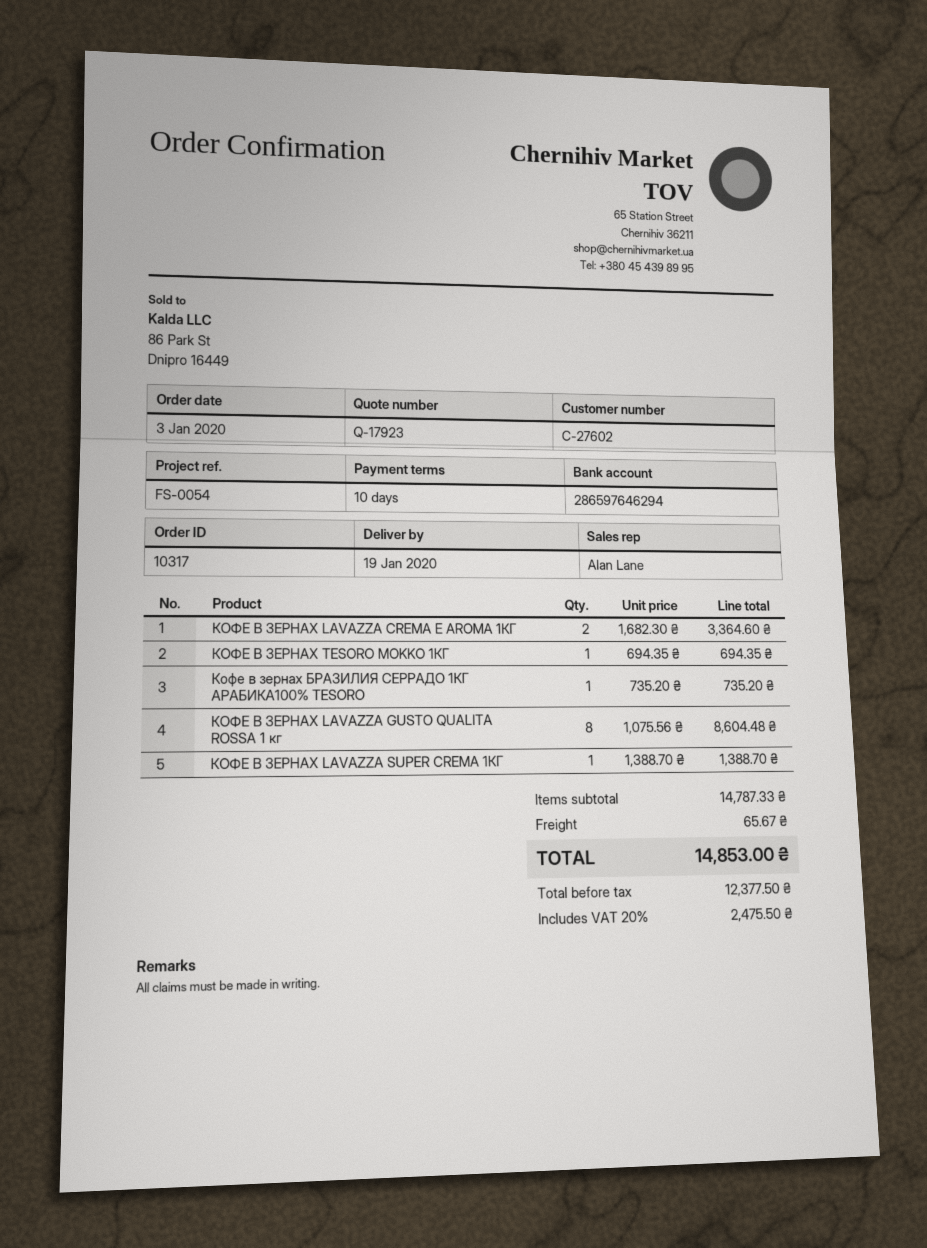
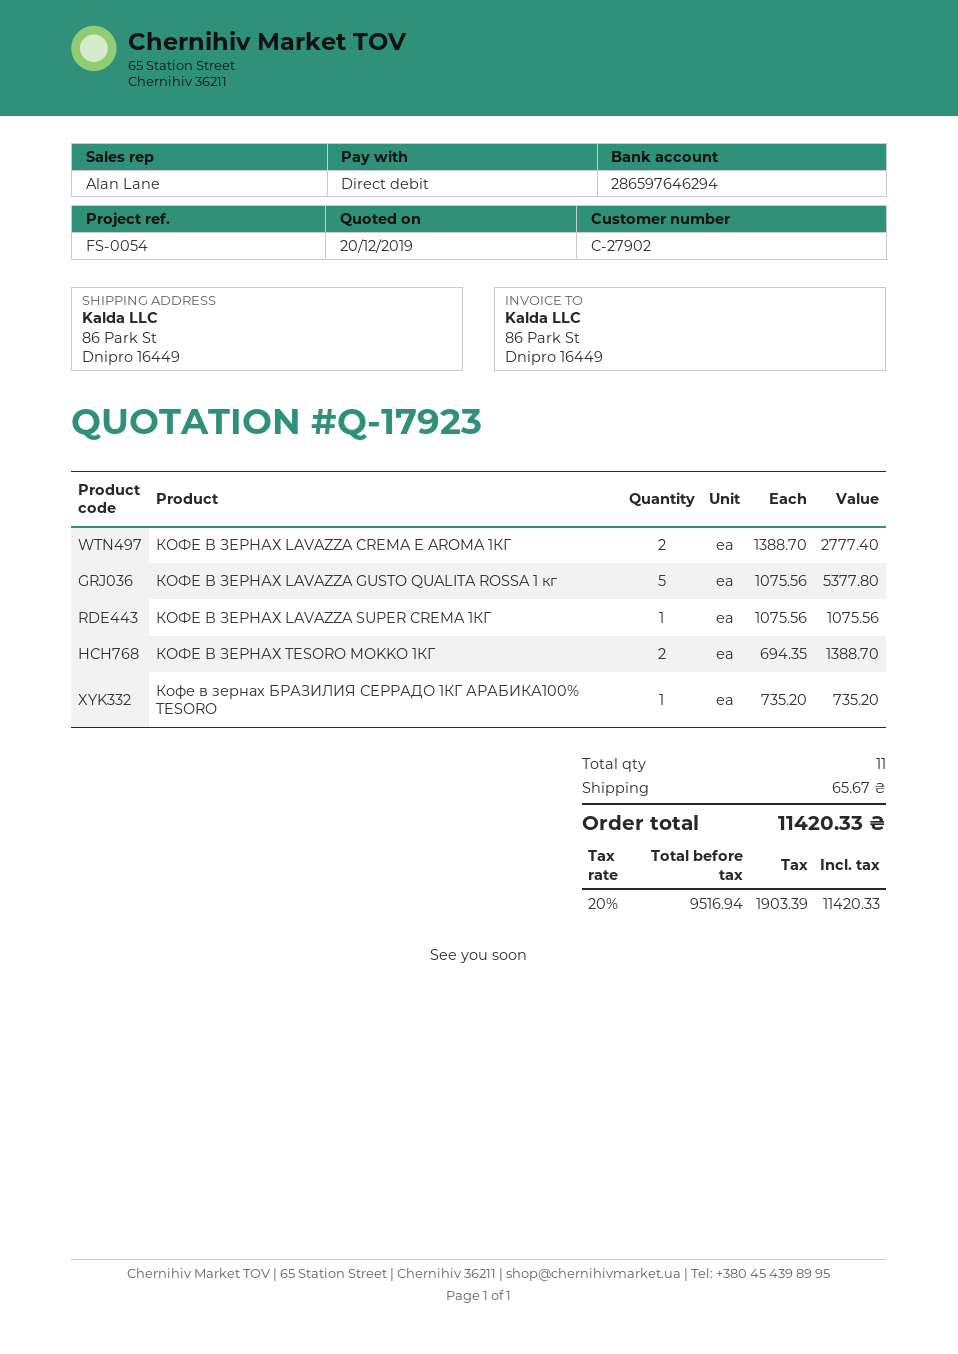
customer number: C-27602 -> C-27902
КОФЕ В ЗЕРНАХ LAVAZZA CREMA E AROMA 1КГ: 2 x 1682.30 = 3364.60 -> 2 x 1388.70 = 2777.40
КОФЕ В ЗЕРНАХ TESORO MOKKO 1КГ: 1 x 694.35 = 694.35 -> 2 x 694.35 = 1388.70
КОФЕ В ЗЕРНАХ LAVAZZA GUSTO QUALITA ROSSA 1 кг: 8 x 1075.56 = 8604.48 -> 5 x 1075.56 = 5377.80
КОФЕ В ЗЕРНАХ LAVAZZA SUPER CREMA 1КГ: 1 x 1388.70 = 1388.70 -> 1 x 1075.56 = 1075.56
net: 12377.50 -> 9516.94
tax: 20% = 2475.50 -> 20% = 1903.39
total: 14853.00 -> 11420.33

